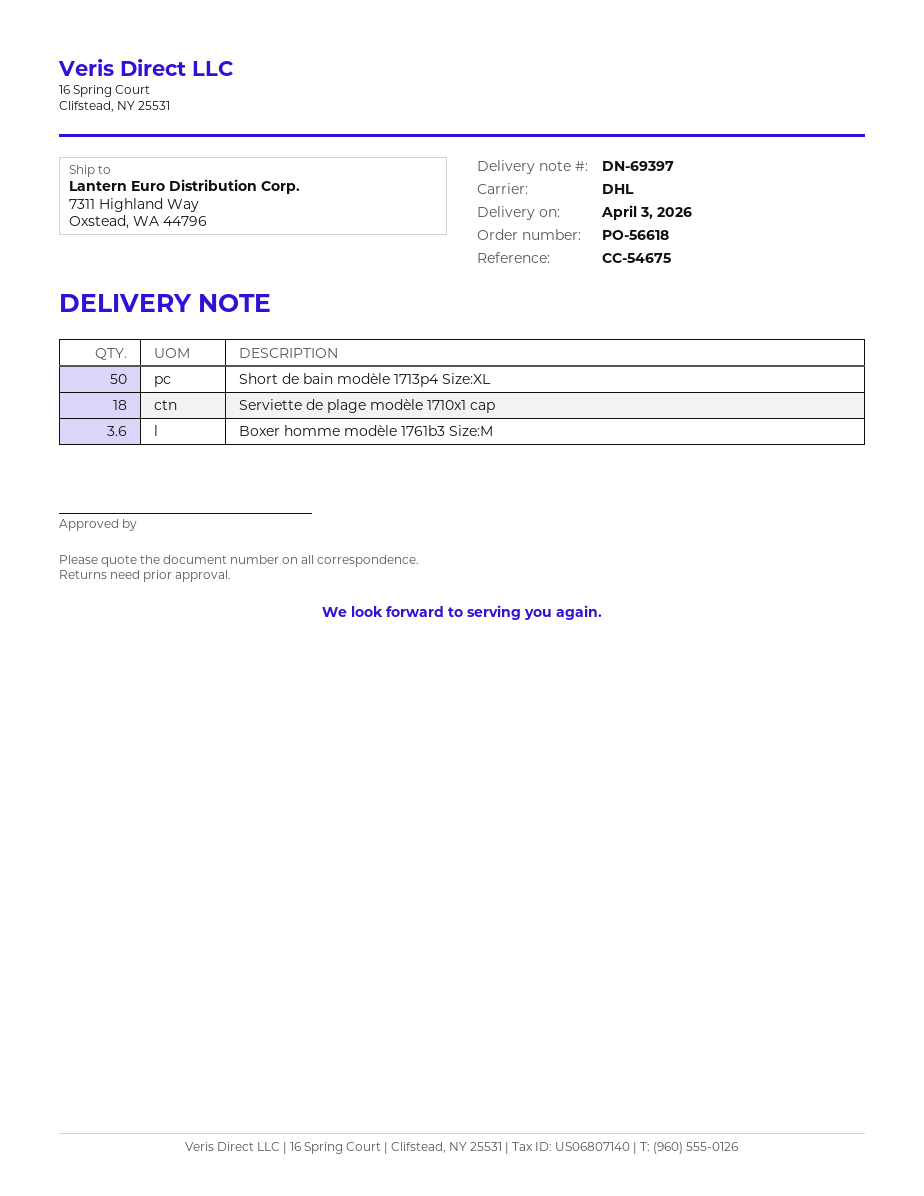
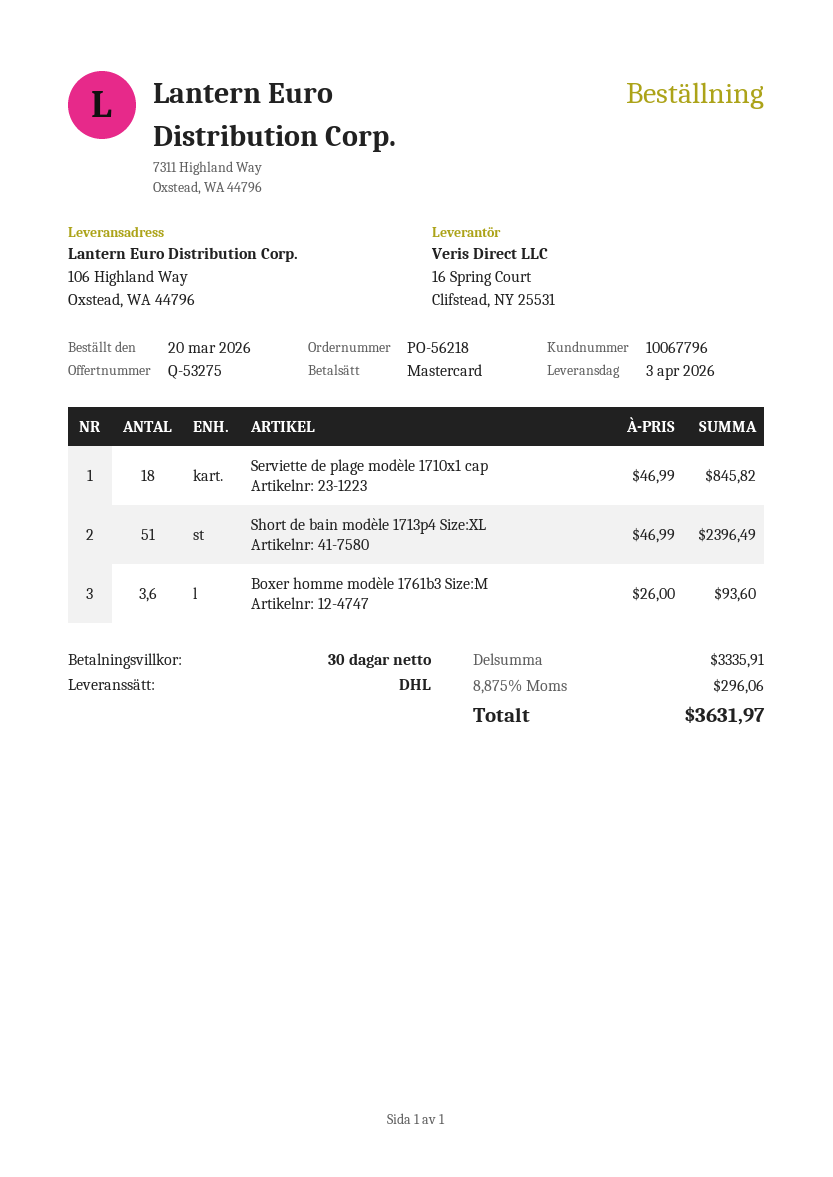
order number: PO-56618 -> PO-56218
ship to: 7311 Highland Way, Oxstead, WA 44796 -> 106 Highland Way, Oxstead, WA 44796
Short de bain modèle 1713p4 Size:XL: 50 -> 51

